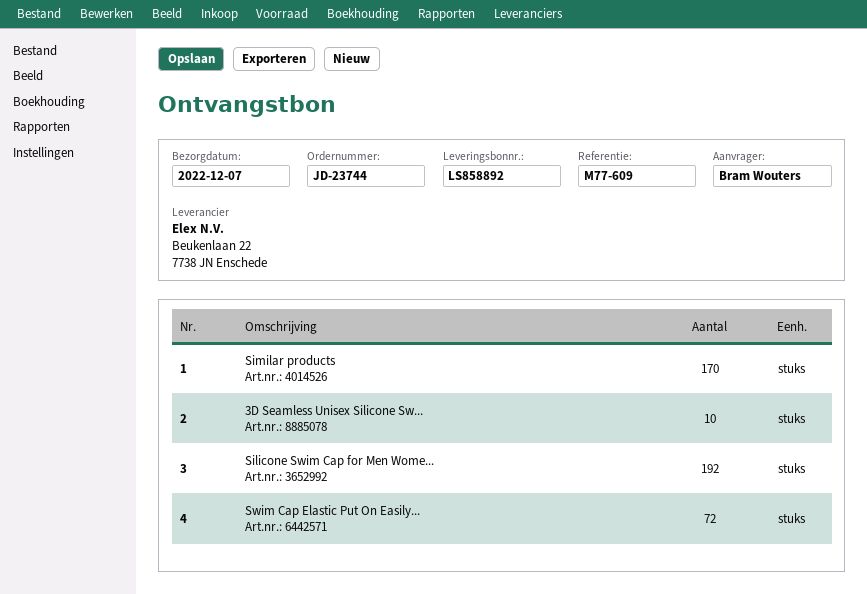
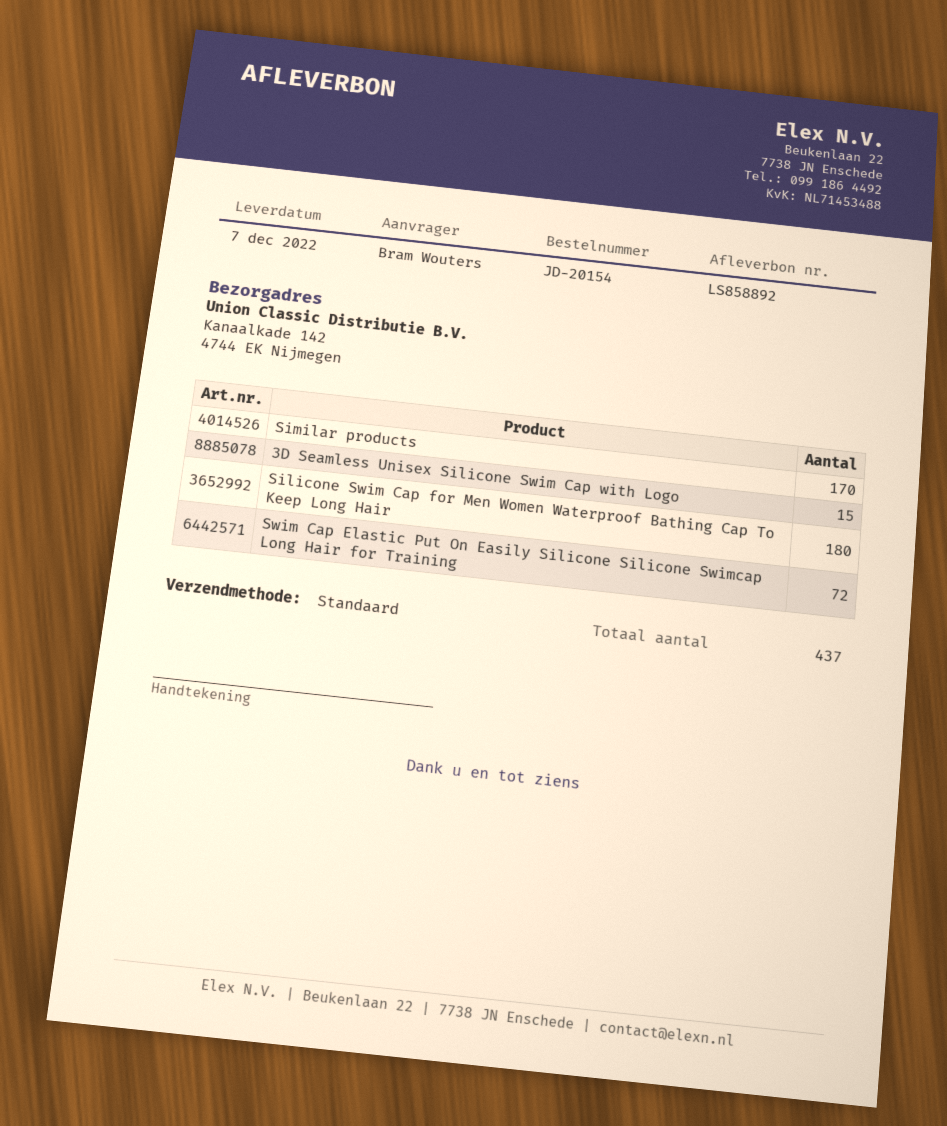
order number: JD-23744 -> JD-20154
3D Seamless Unisex Silicone Sw...: 10 -> 15
Silicone Swim Cap for Men Wome...: 192 -> 180

